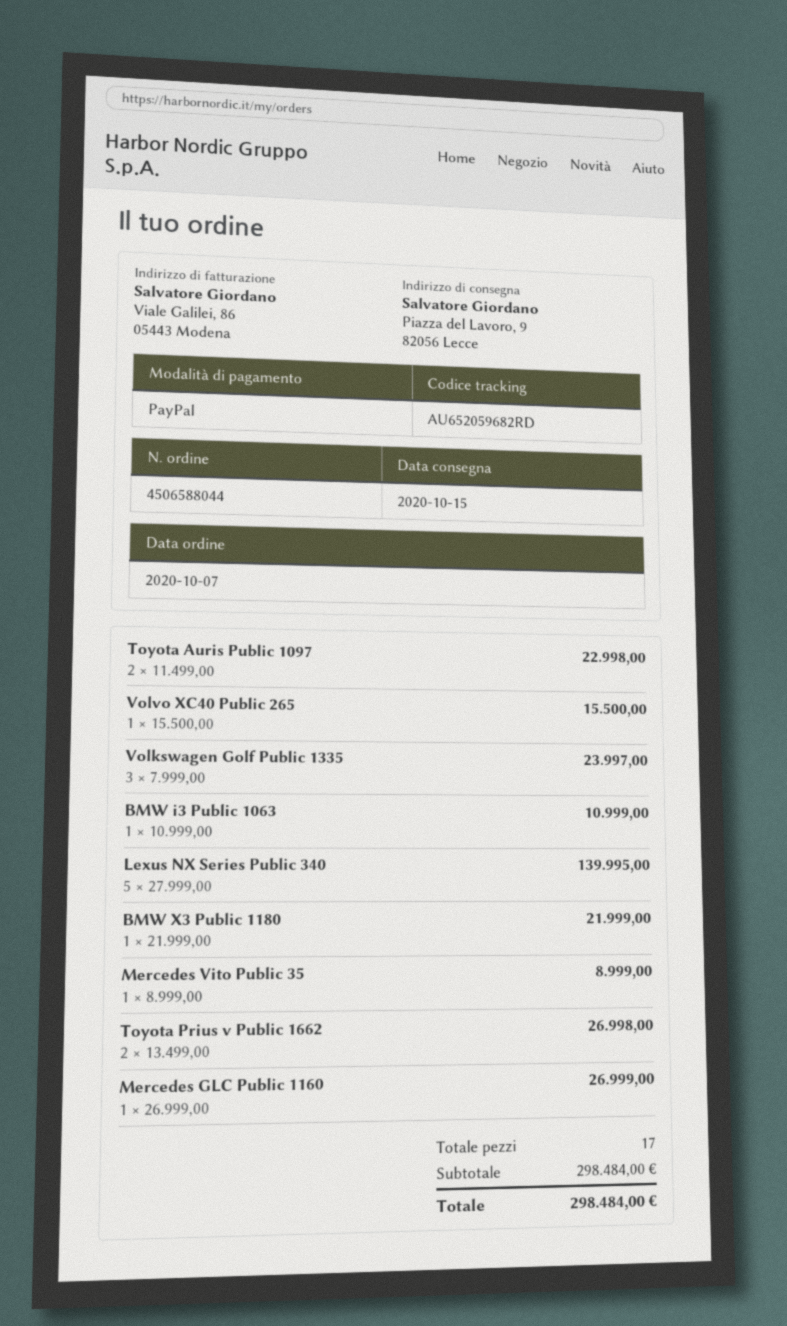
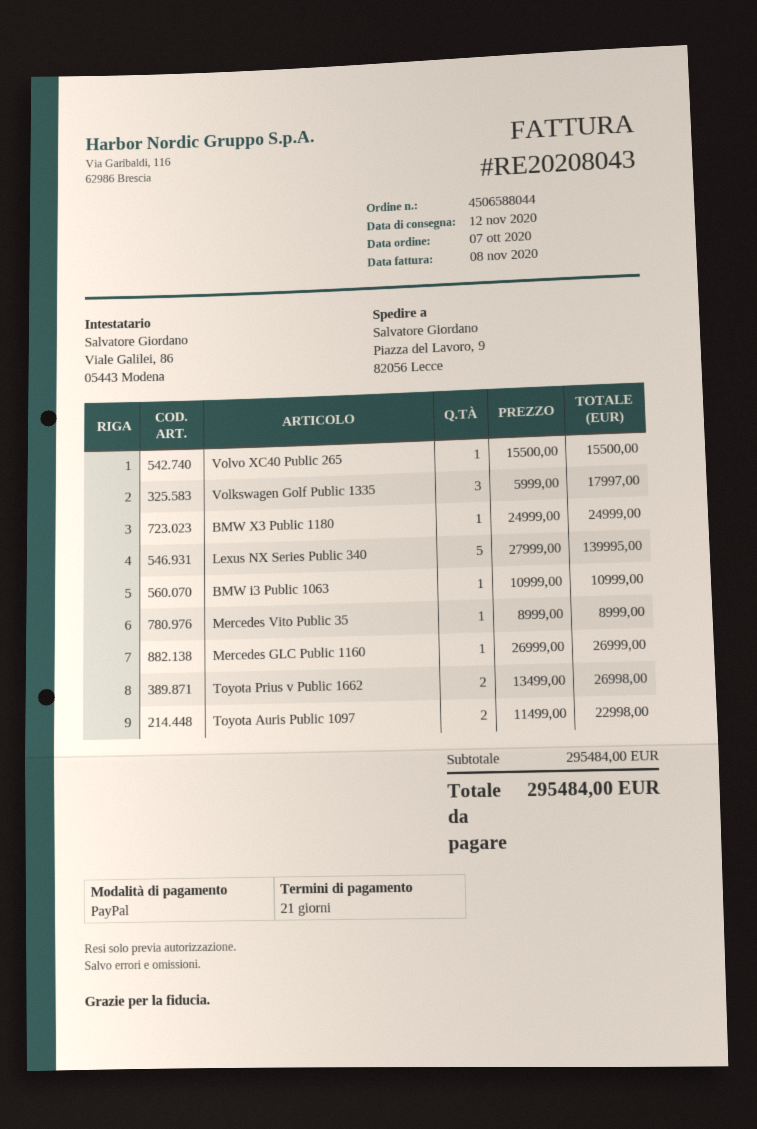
delivery date: 2020-10-15 -> 2020-11-12
Volkswagen Golf Public 1335: 3 x 7999.00 = 23997.00 -> 3 x 5999.00 = 17997.00
BMW X3 Public 1180: 1 x 21999.00 = 21999.00 -> 1 x 24999.00 = 24999.00
subtotal: 298484.00 -> 295484.00
total: 298484.00 -> 295484.00

